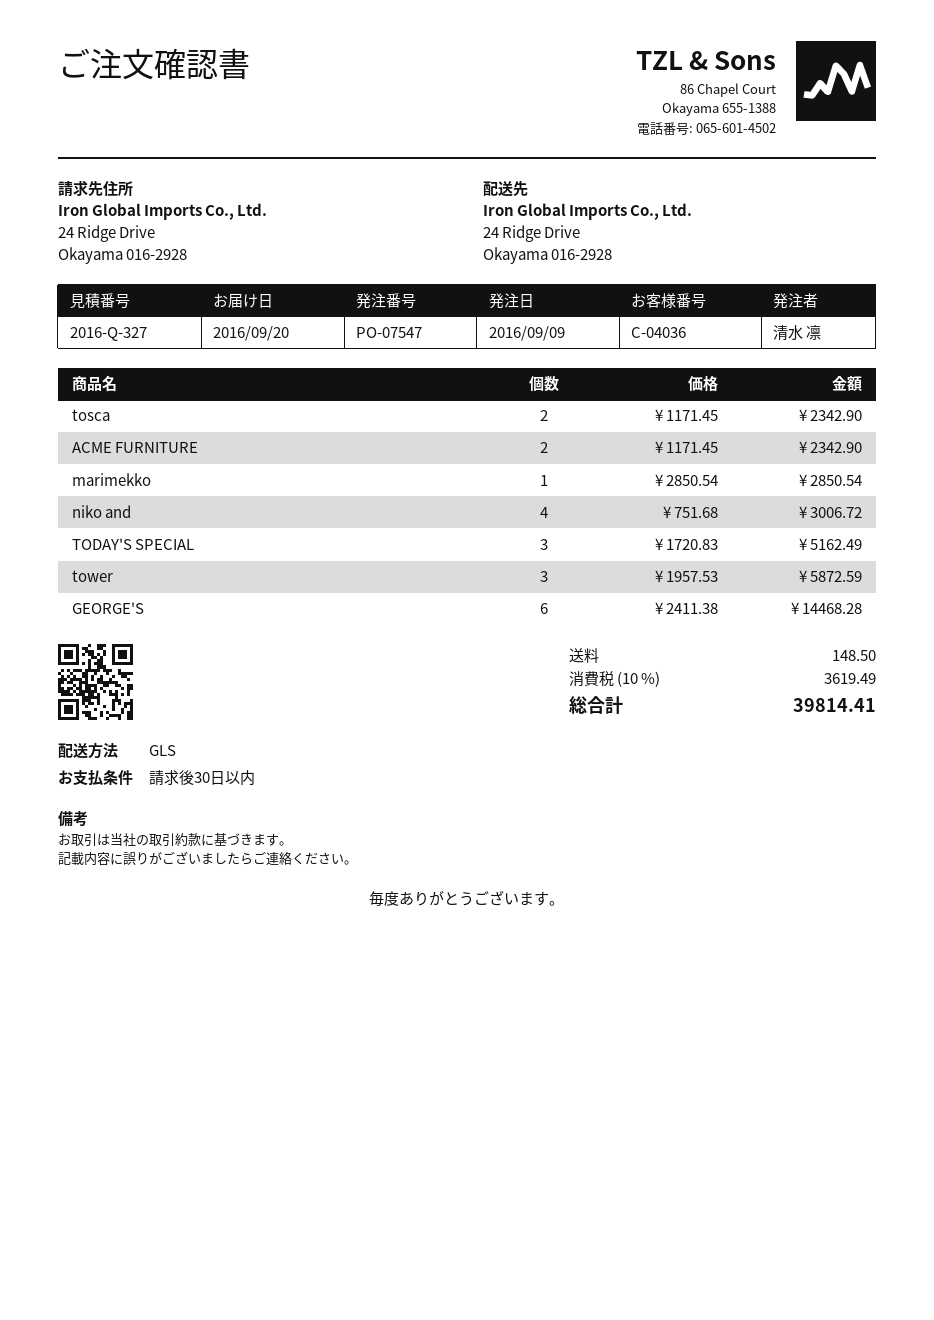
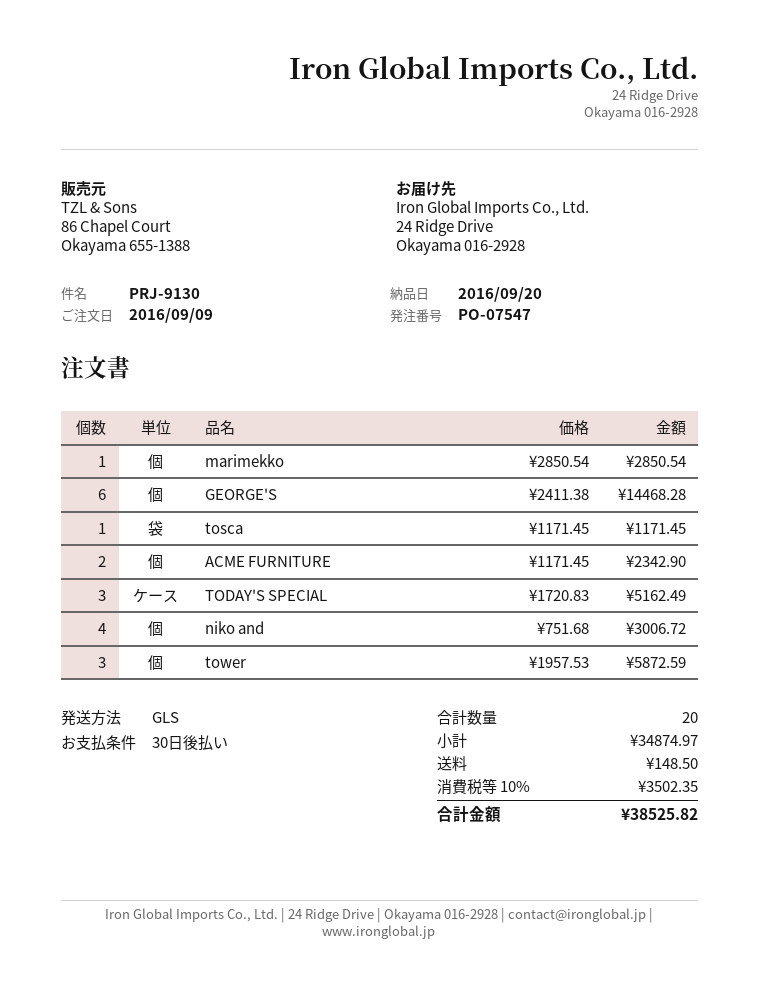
tosca: 2 x 1171.45 = 2342.90 -> 1 x 1171.45 = 1171.45
tax: 10% = 3619.49 -> 10% = 3502.35
total: 39814.41 -> 38525.82

